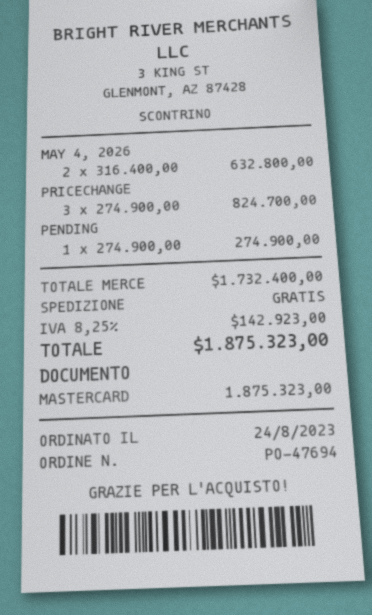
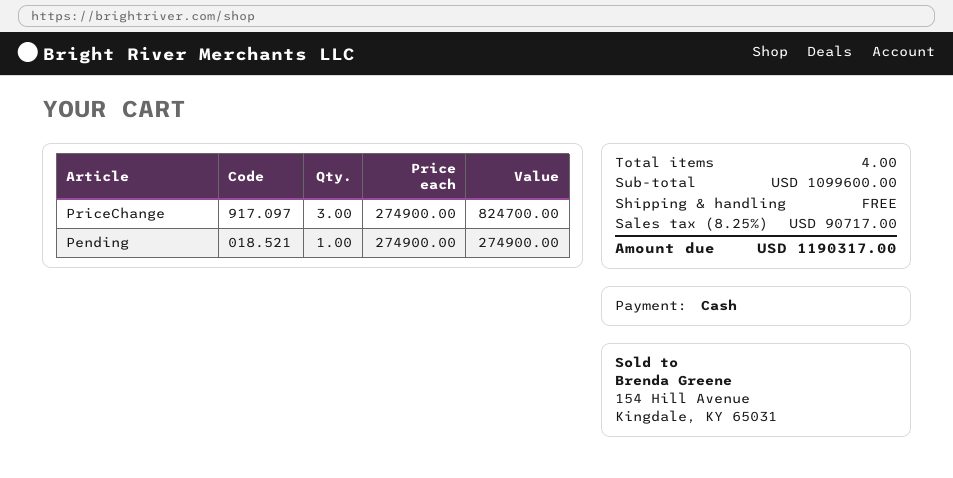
payment method: Mastercard -> cash
MAY 4, 2026: 2 x 316400.00 = 632800.00 -> none
subtotal: 1732400.00 -> 1099600.00
tax: 8.25% = 142923.00 -> 8.25% = 90717.00
total: 1875323.00 -> 1190317.00

